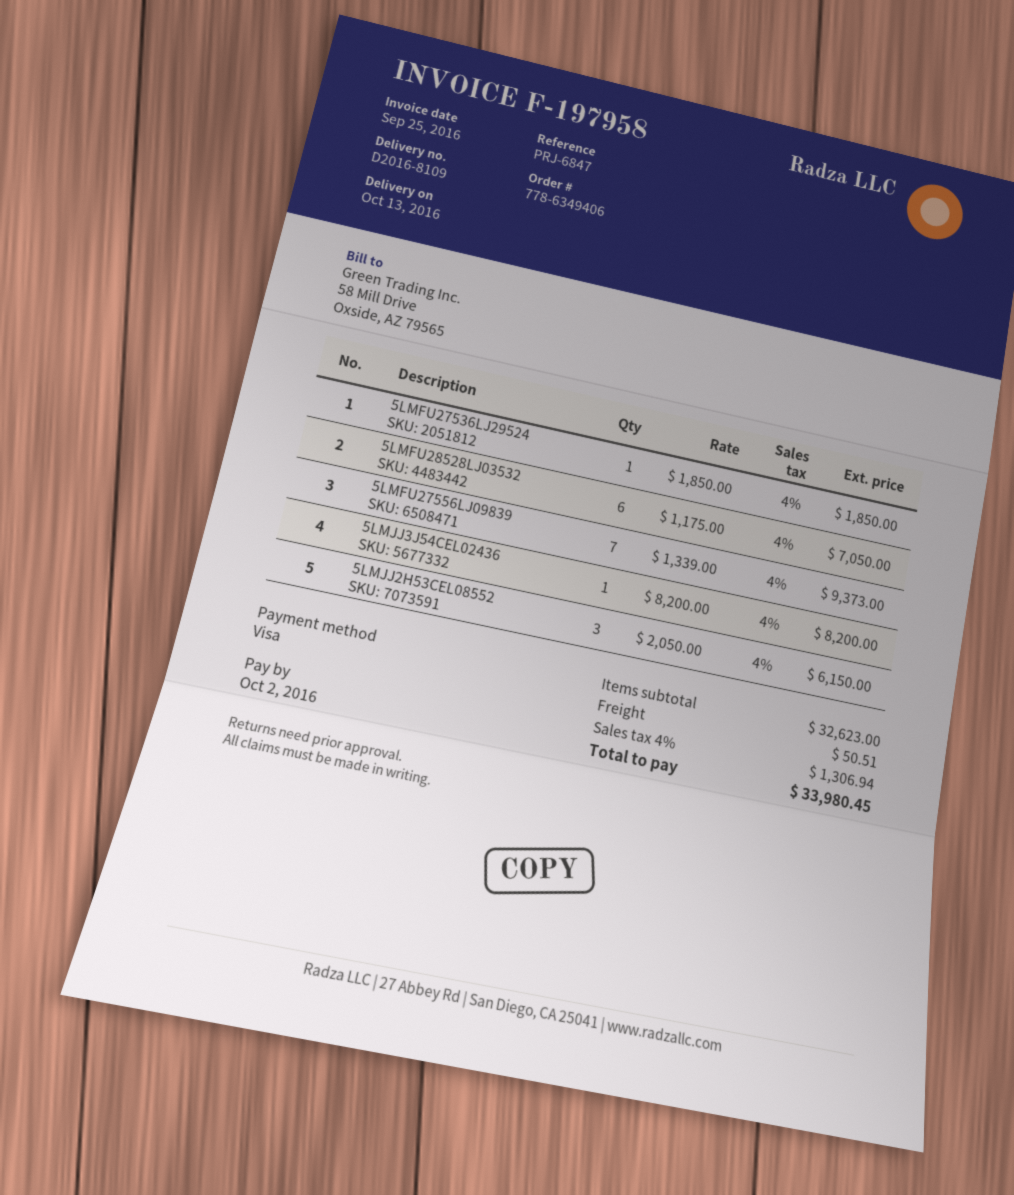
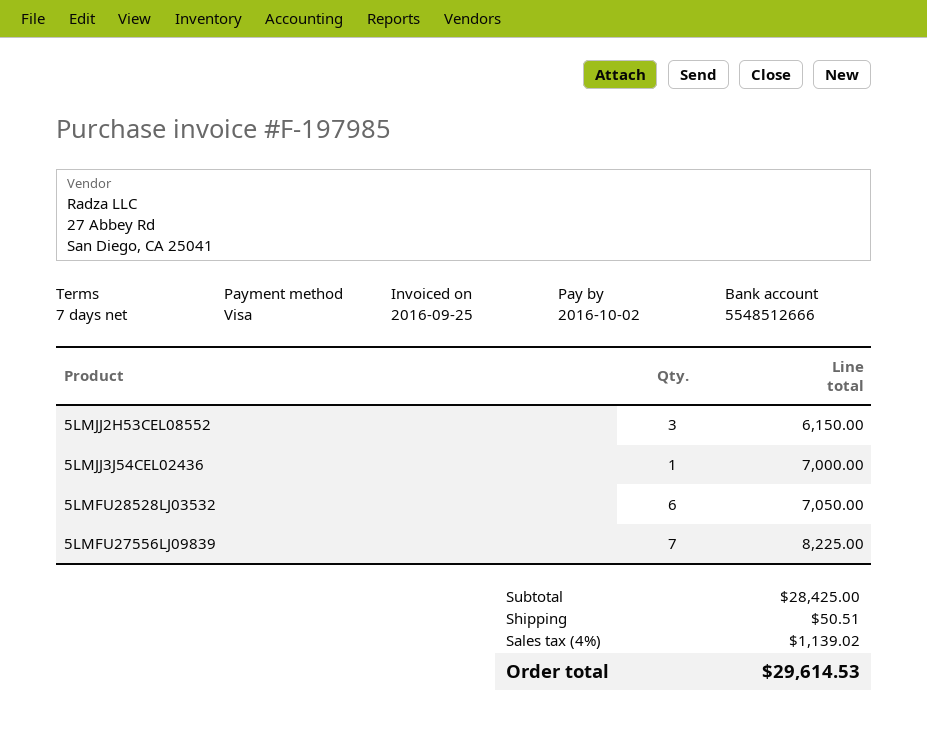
invoice number: F-197958 -> F-197985
5LMFU27536LJ29524: 1 for 1850.00 -> none
5LMFU27556LJ09839: 7 for 9373.00 -> 7 for 8225.00
5LMJJ3J54CEL02436: 1 for 8200.00 -> 1 for 7000.00
subtotal: 32623.00 -> 28425.00
tax: 4% = 1306.94 -> 4% = 1139.02
total: 33980.45 -> 29614.53

